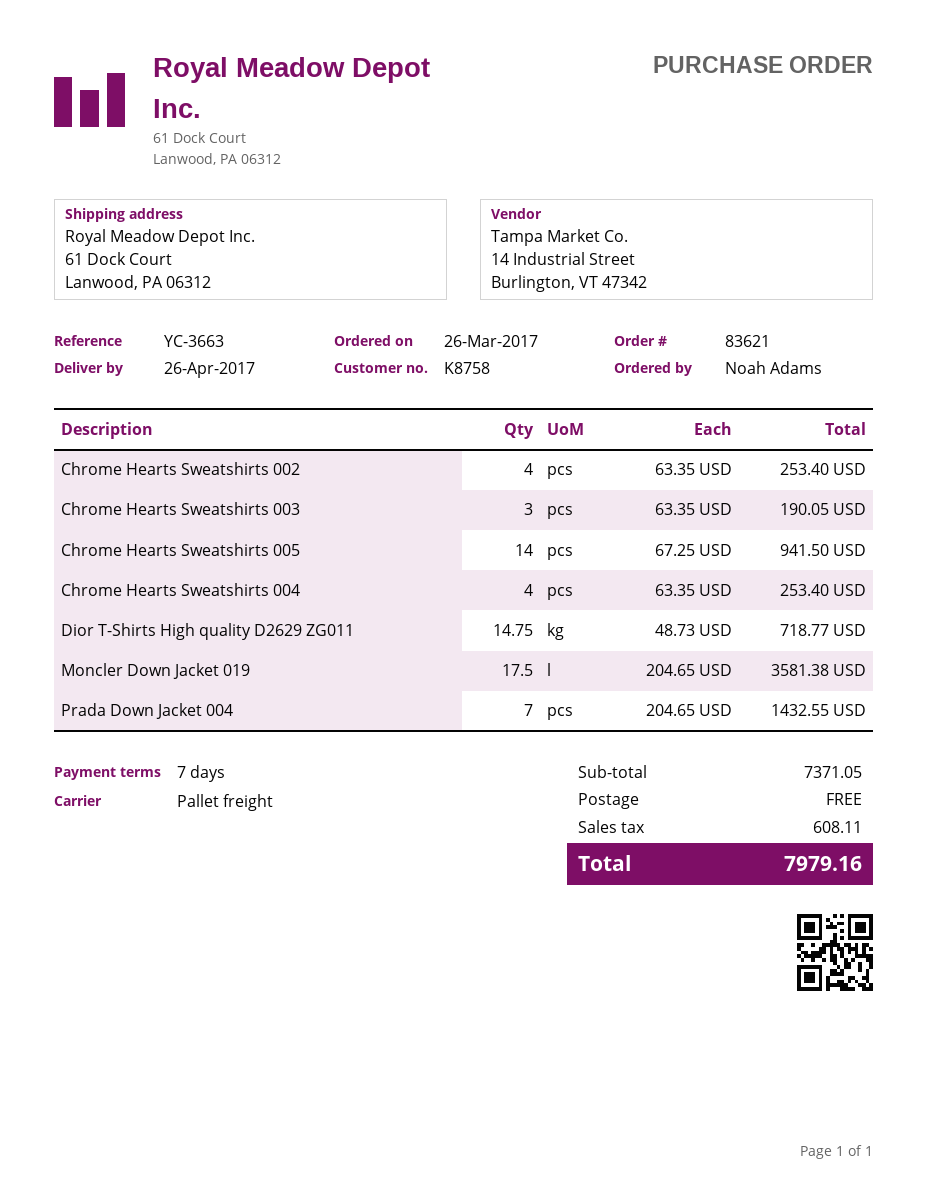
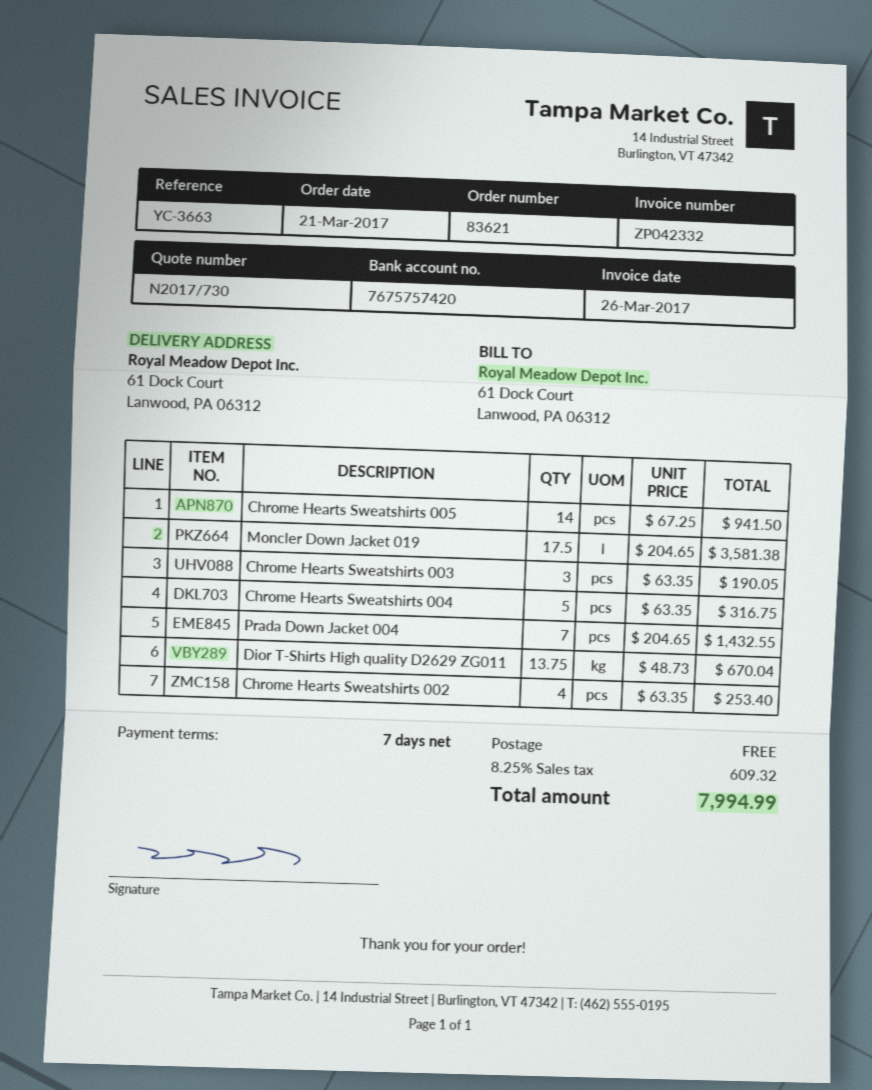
order date: 2017-03-26 -> 2017-03-21
Chrome Hearts Sweatshirts 004: 4 x 63.35 = 253.40 -> 5 x 63.35 = 316.75
Dior T-Shirts High quality D2629 ZG011: 14.75 x 48.73 = 718.77 -> 13.75 x 48.73 = 670.04
tax: 608.11 -> 609.32
total: 7979.16 -> 7994.99

